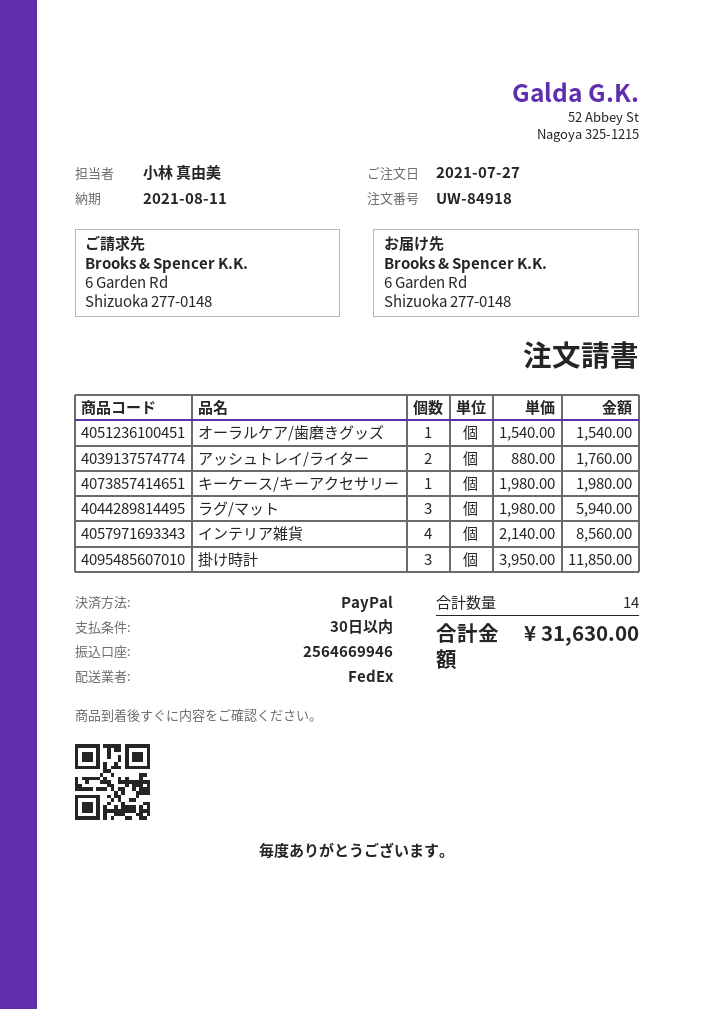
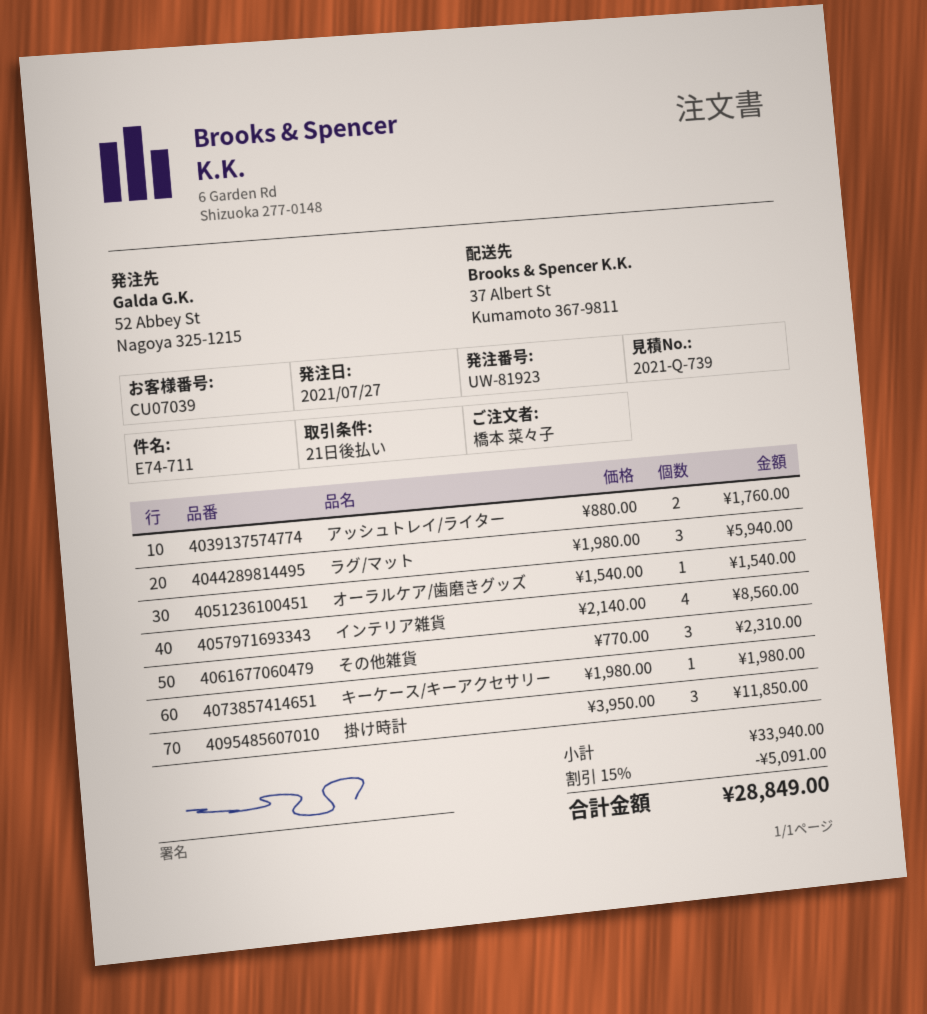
order number: UW-84918 -> UW-81923
payment terms: 30 days -> 21 days
ship to: 6 Garden Rd, Shizuoka 277-0148 -> 37 Albert St, Kumamoto 367-9811
その他雑貨: none -> 3 x 770.00 = 2310.00
discount: none -> 15% = 5091.00
total: 31630.00 -> 28849.00

